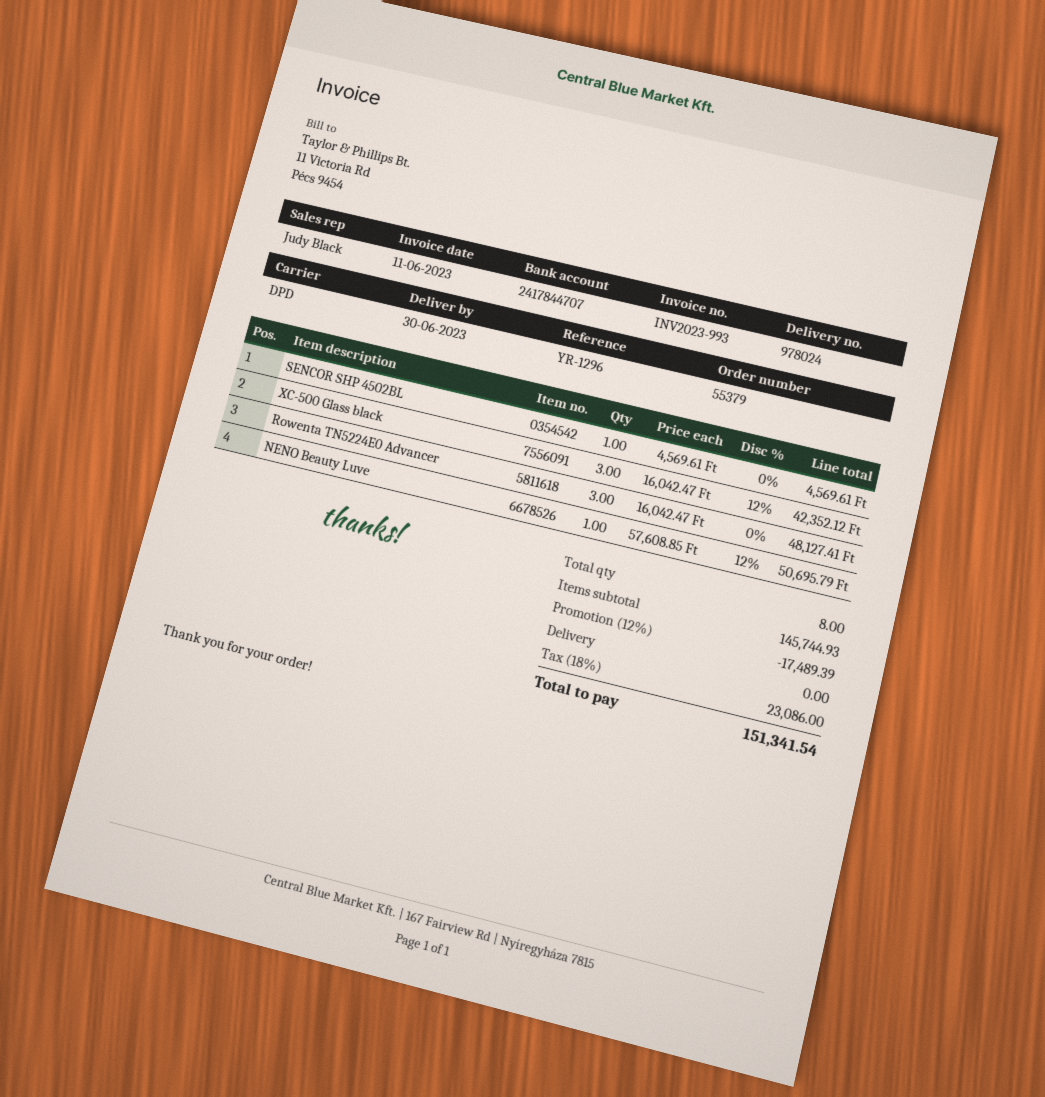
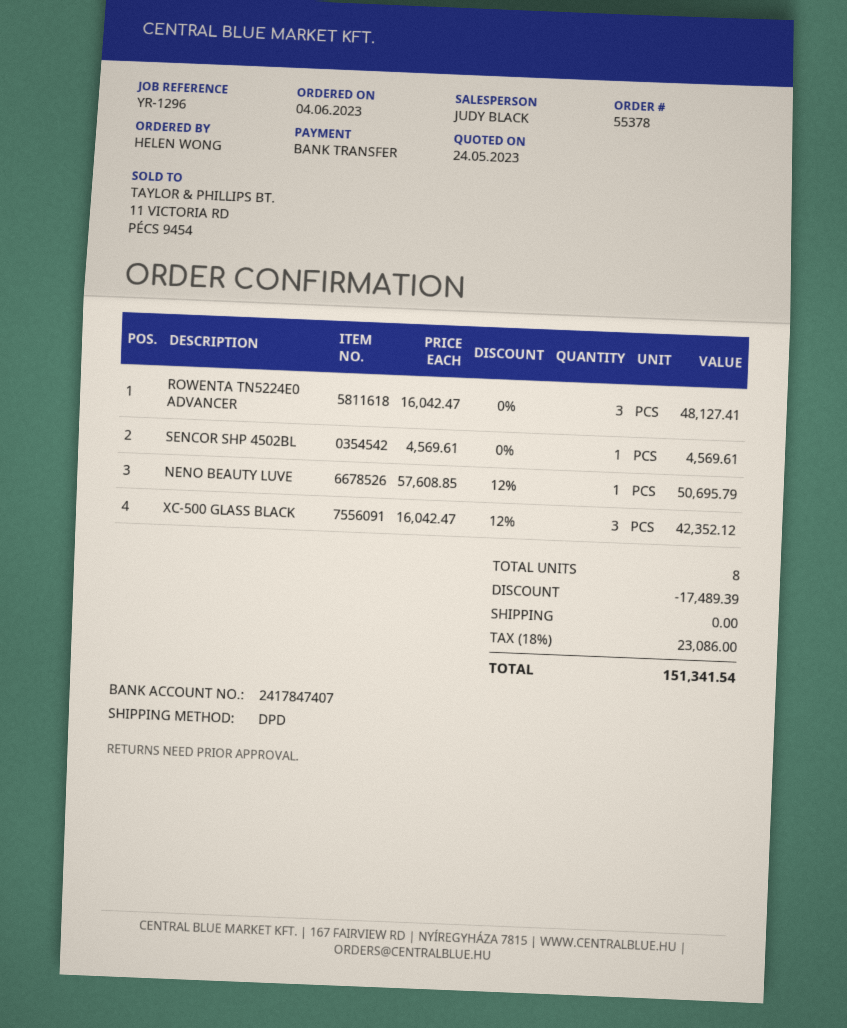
order number: 55379 -> 55378
bank account: 2417844707 -> 2417847407

